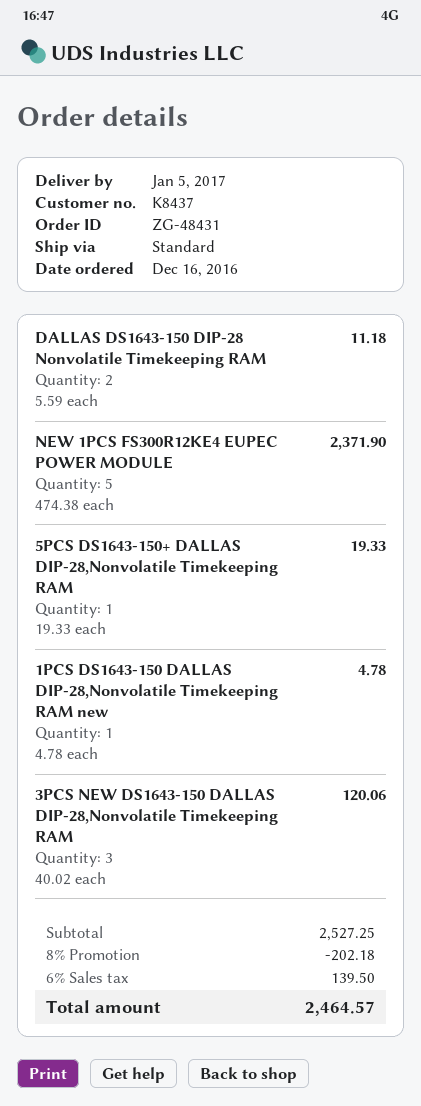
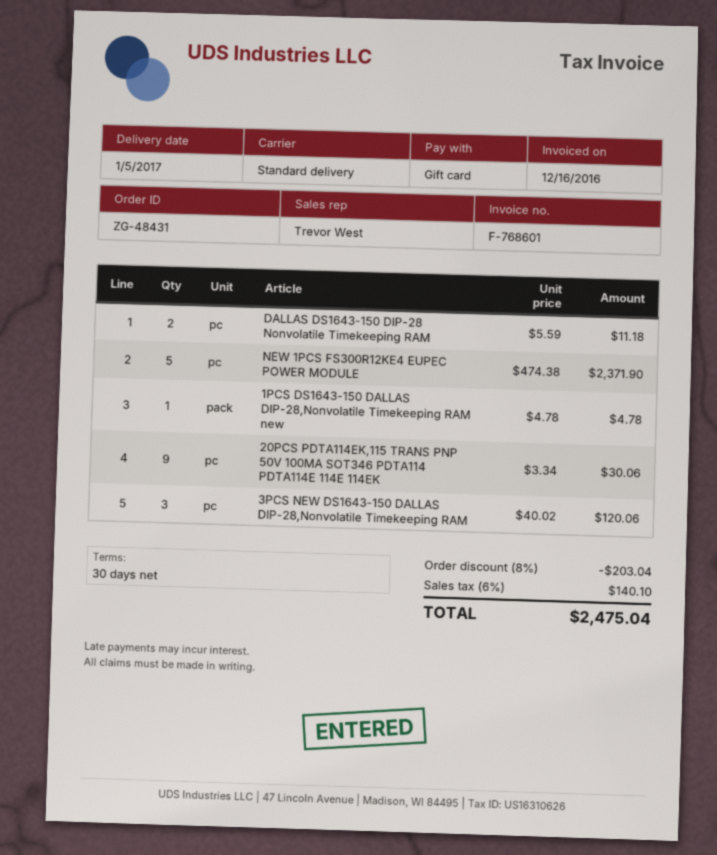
5PCS DS1643-150+ DALLAS DIP-28,Nonvolatile Timekeeping RAM: 1 x 19.33 = 19.33 -> none
20PCS PDTA114EK,115 TRANS PNP 50V 100MA SOT346 PDTA114 PDTA114E 114E 114EK: none -> 9 x 3.34 = 30.06
discount: 8% = 202.18 -> 8% = 203.04
tax: 6% = 139.50 -> 6% = 140.10
total: 2464.57 -> 2475.04

